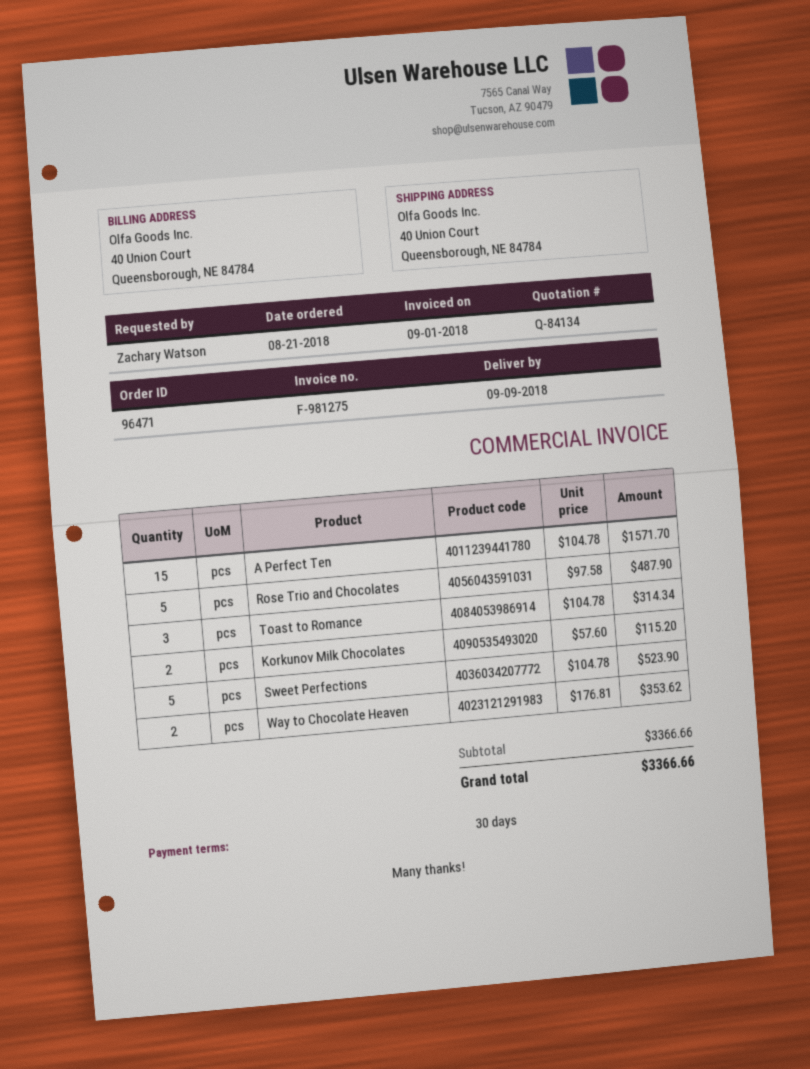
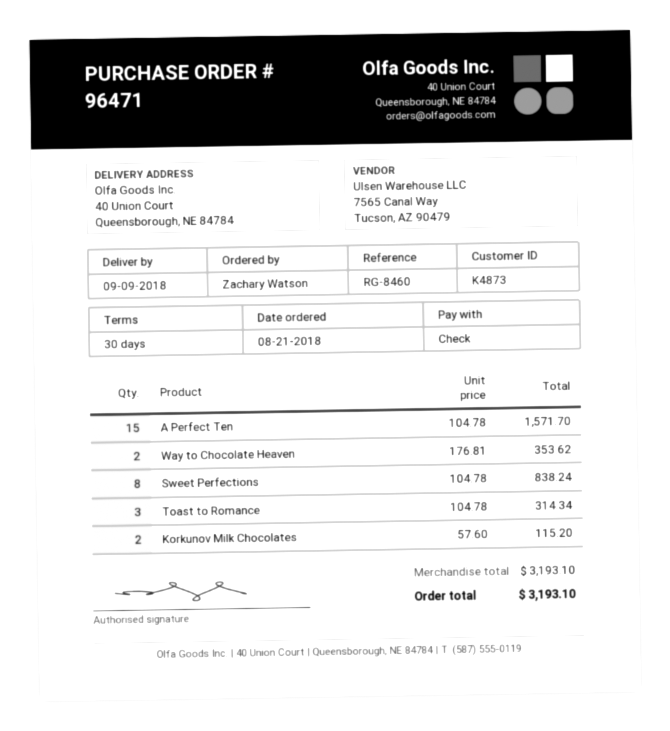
Rose Trio and Chocolates: 5 x 97.58 = 487.90 -> none
Sweet Perfections: 5 x 104.78 = 523.90 -> 8 x 104.78 = 838.24
subtotal: 3366.66 -> 3193.10
total: 3366.66 -> 3193.10

